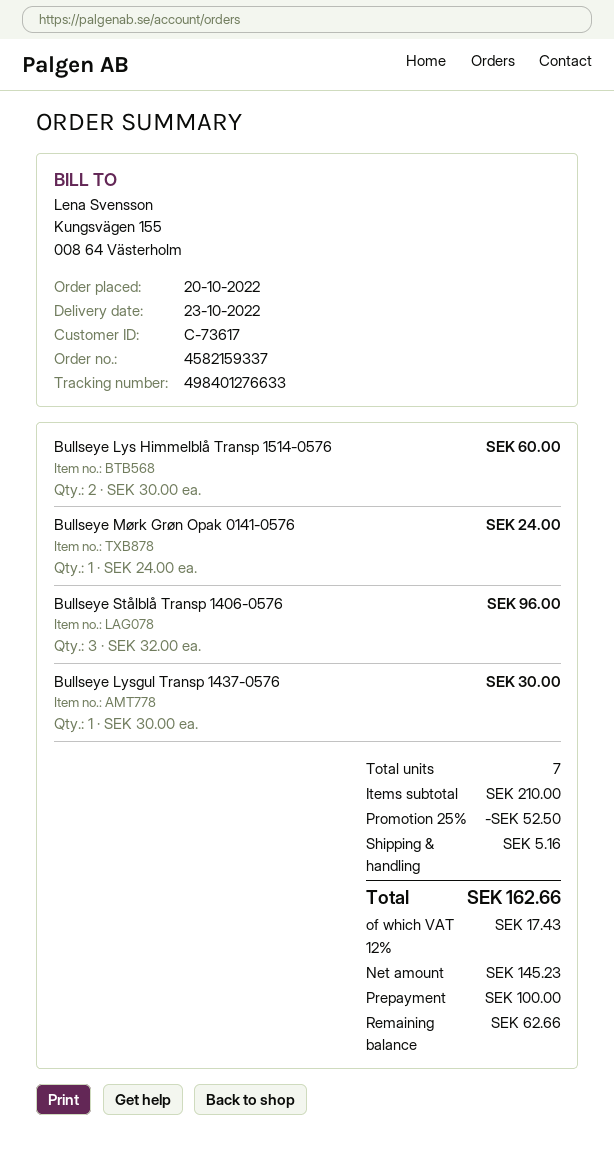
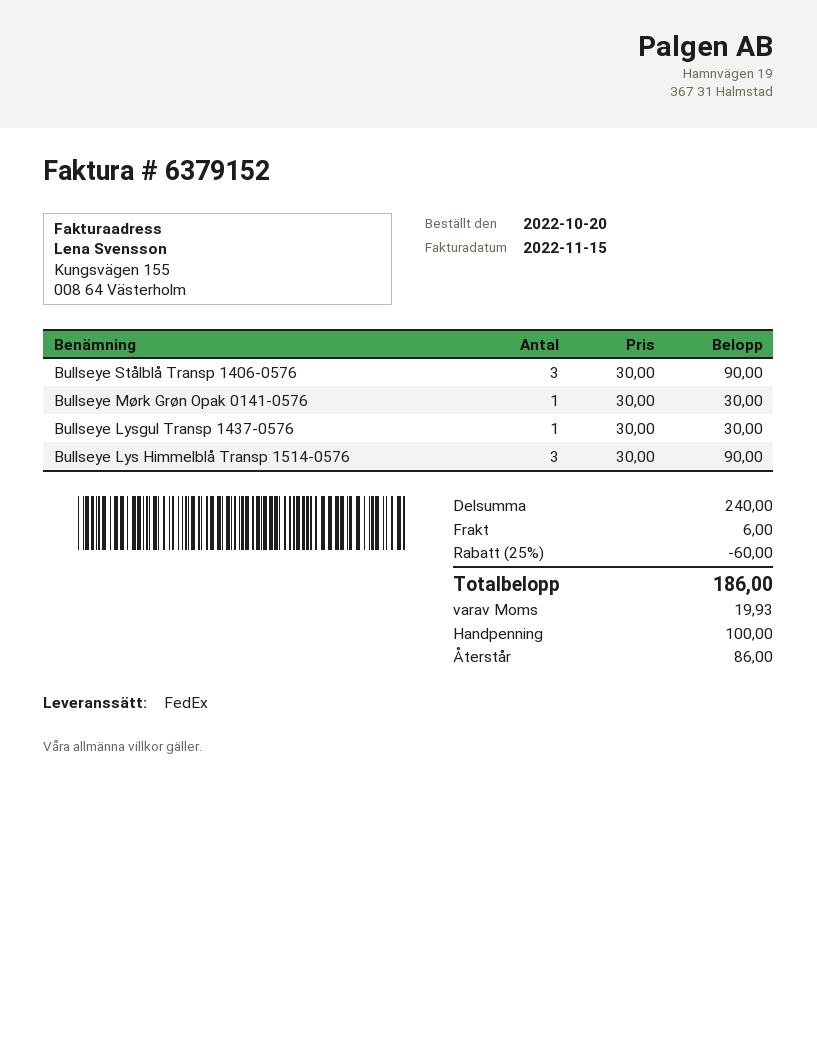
Bullseye Lys Himmelblå Transp 1514-0576: 2 x 30.00 = 60.00 -> 3 x 30.00 = 90.00
Bullseye Mørk Grøn Opak 0141-0576: 1 x 24.00 = 24.00 -> 1 x 30.00 = 30.00
Bullseye Stålblå Transp 1406-0576: 3 x 32.00 = 96.00 -> 3 x 30.00 = 90.00
subtotal: 210.00 -> 240.00
discount: 25% = 52.50 -> 25% = 60.00
shipping: 5.16 -> 6.00
tax: 17.43 -> 19.93
total: 162.66 -> 186.00
balance: 62.66 -> 86.00

